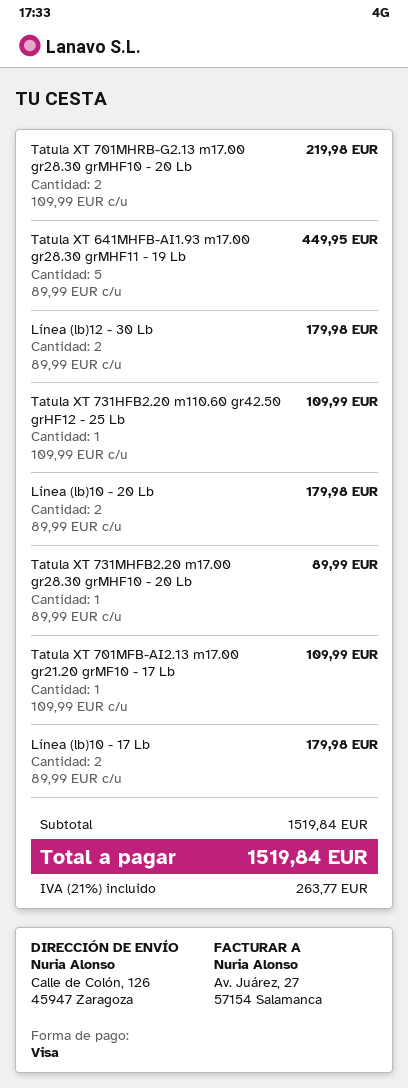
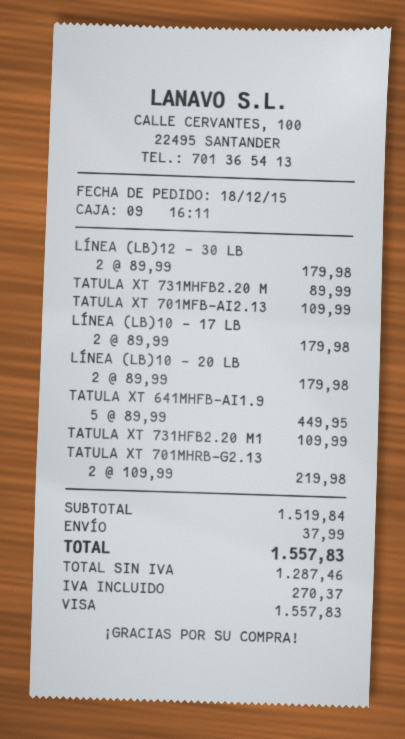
shipping: none -> 37.99
tax: 263.77 -> 270.37
total: 1519.84 -> 1557.83

